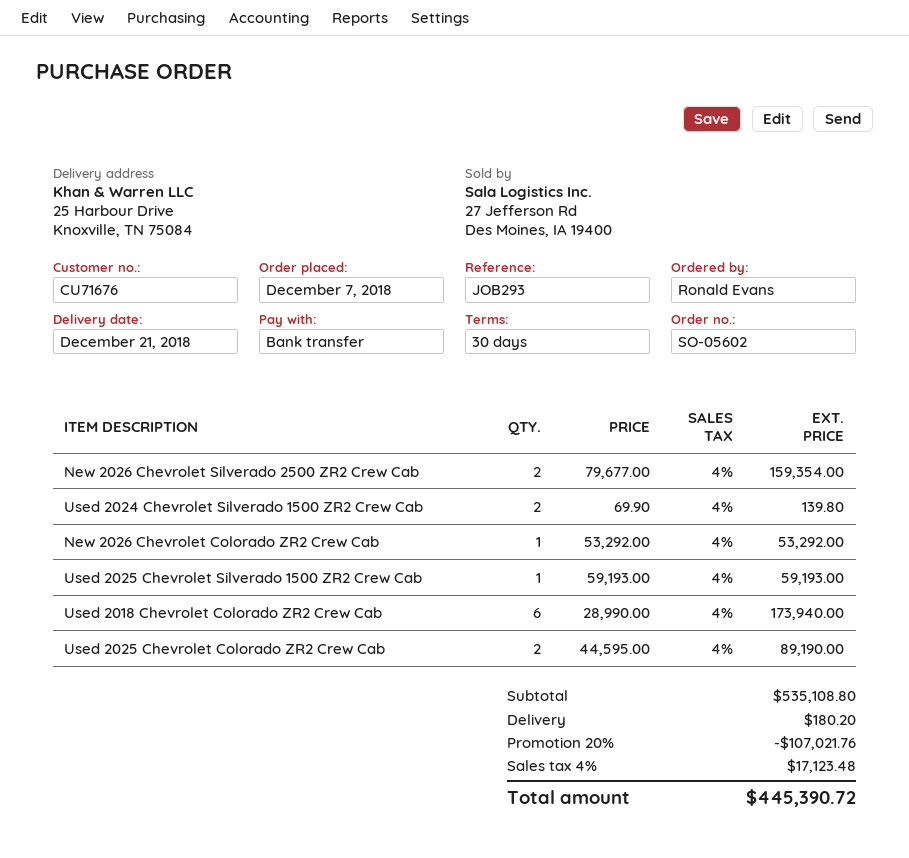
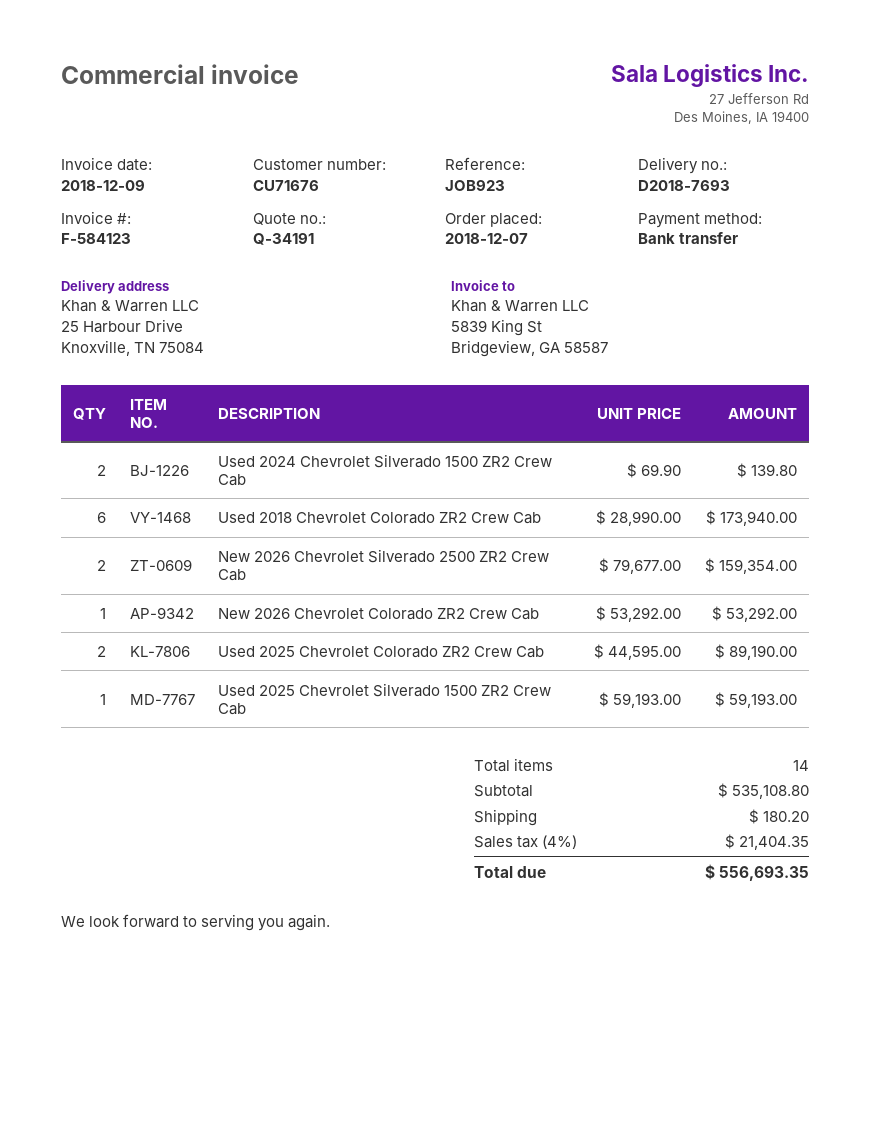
reference: JOB293 -> JOB923
discount: 20% = 107021.76 -> none
tax: 4% = 17123.48 -> 4% = 21404.35
total: 445390.72 -> 556693.35

